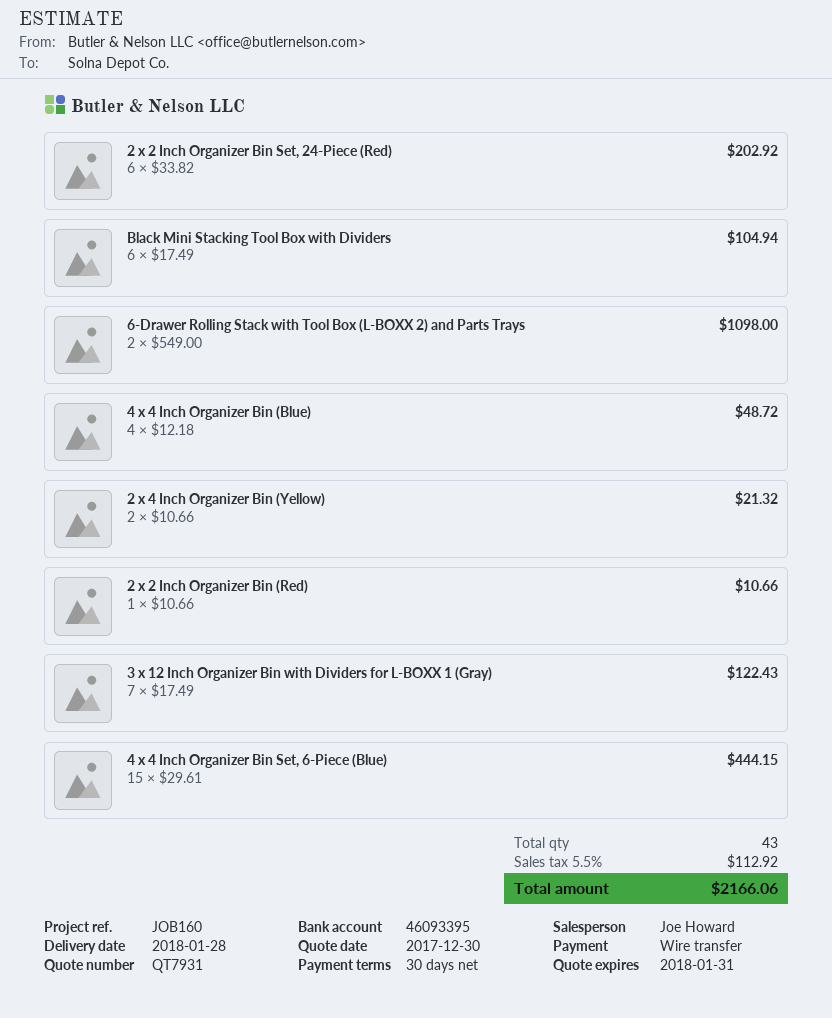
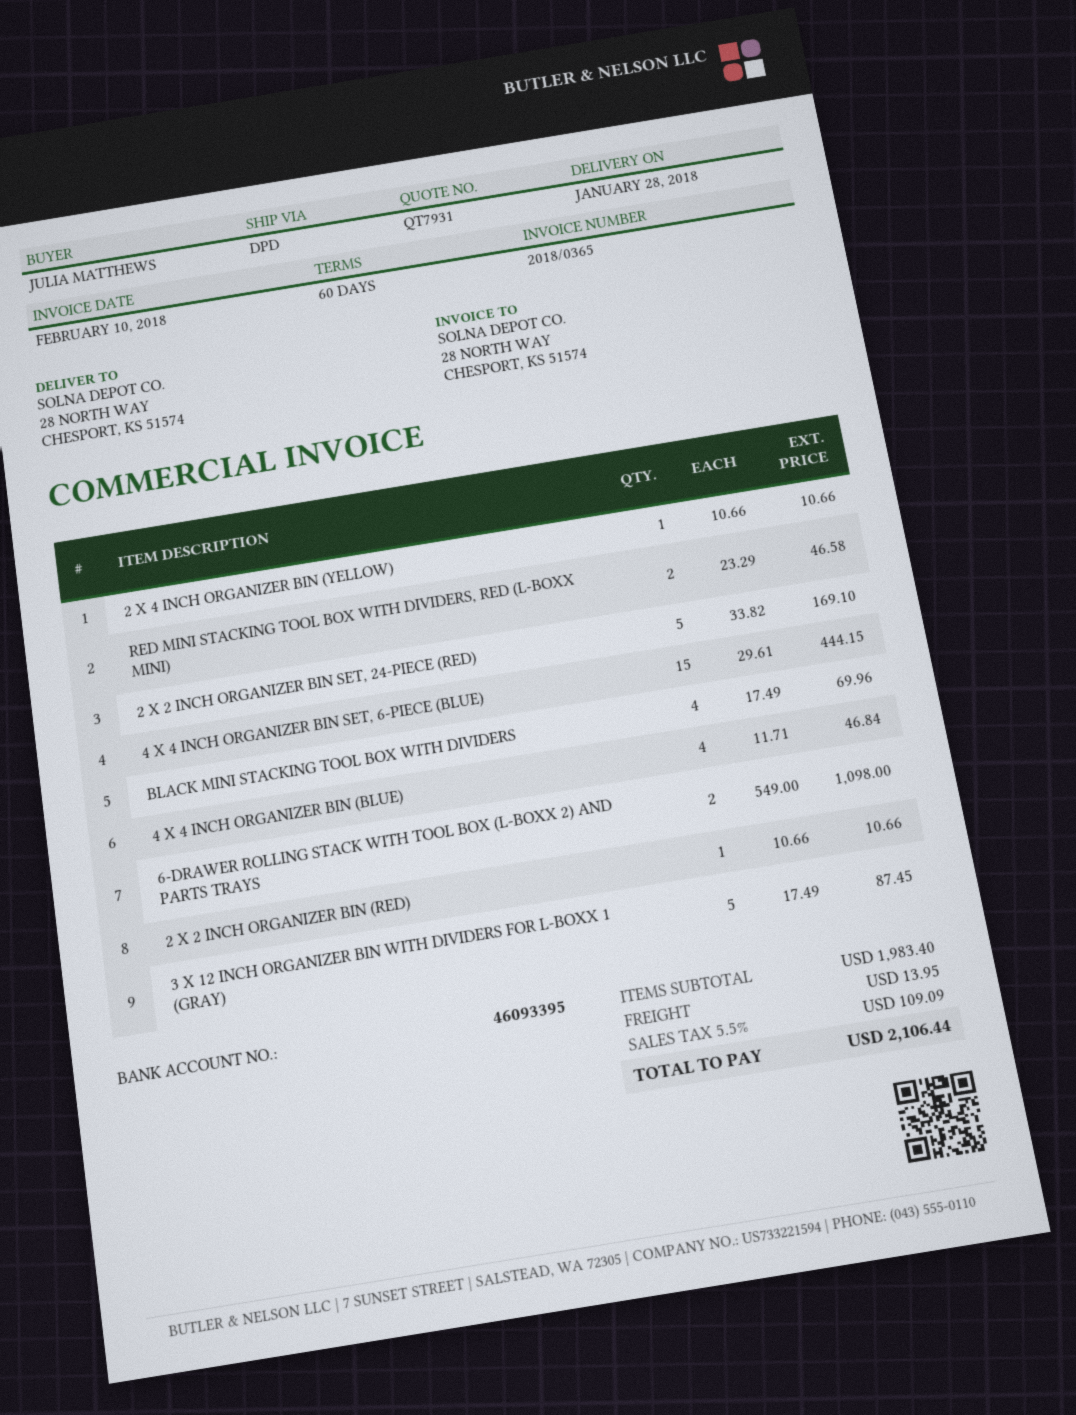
payment terms: 30 days -> 60 days
2 x 2 Inch Organizer Bin Set, 24-Piece (Red): 6 x 33.82 = 202.92 -> 5 x 33.82 = 169.10
Black Mini Stacking Tool Box with Dividers: 6 x 17.49 = 104.94 -> 4 x 17.49 = 69.96
4 x 4 Inch Organizer Bin (Blue): 4 x 12.18 = 48.72 -> 4 x 11.71 = 46.84
2 x 4 Inch Organizer Bin (Yellow): 2 x 10.66 = 21.32 -> 1 x 10.66 = 10.66
3 x 12 Inch Organizer Bin with Dividers for L-BOXX 1 (Gray): 7 x 17.49 = 122.43 -> 5 x 17.49 = 87.45
RED MINI STACKING TOOL BOX WITH DIVIDERS, RED (L-BOXX MINI): none -> 2 x 23.29 = 46.58
shipping: none -> 13.95
tax: 5.5% = 112.92 -> 5.5% = 109.09
total: 2166.06 -> 2106.44

